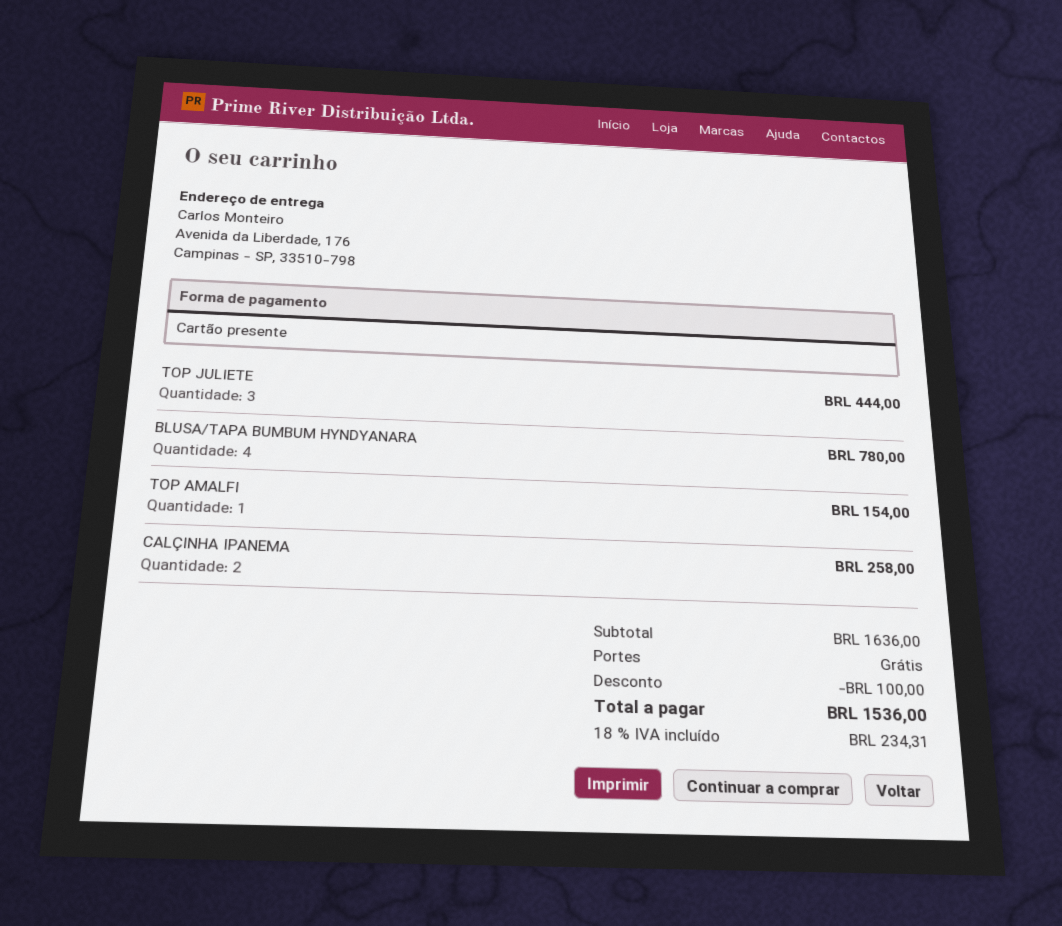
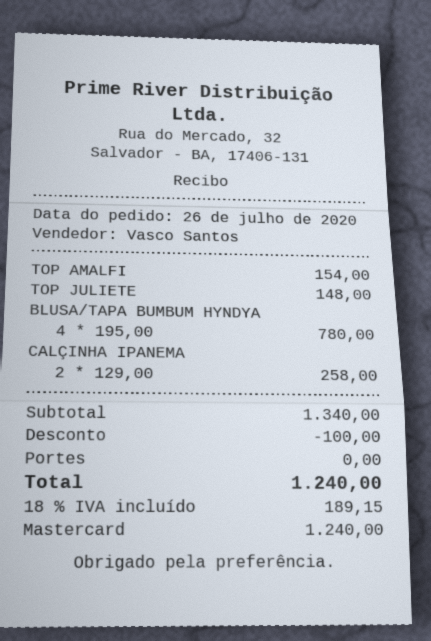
payment method: gift card -> Mastercard
TOP JULIETE: 3 for 444.00 -> 1 for 148.00
subtotal: 1636.00 -> 1340.00
tax: 18% = 234.31 -> 18% = 189.15
total: 1536.00 -> 1240.00

